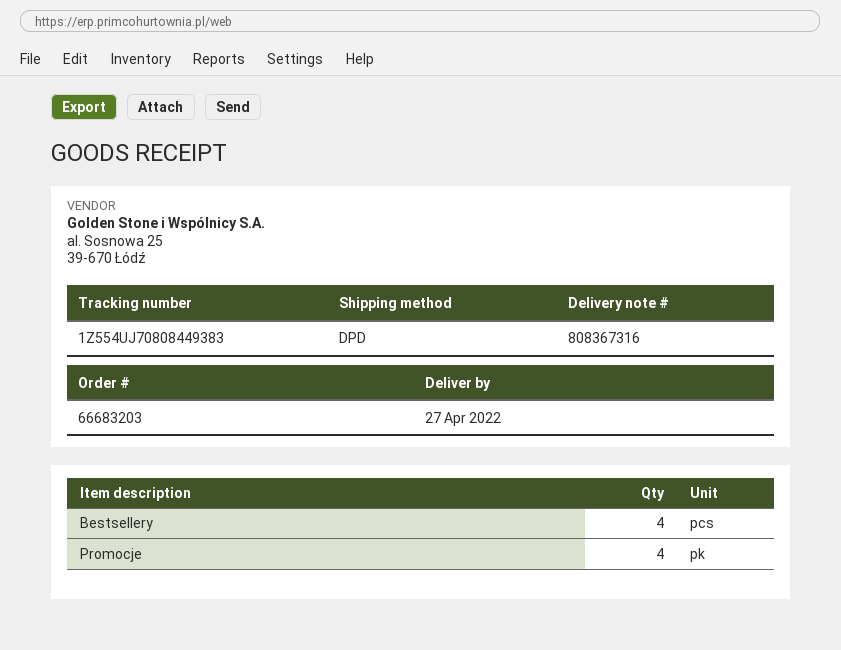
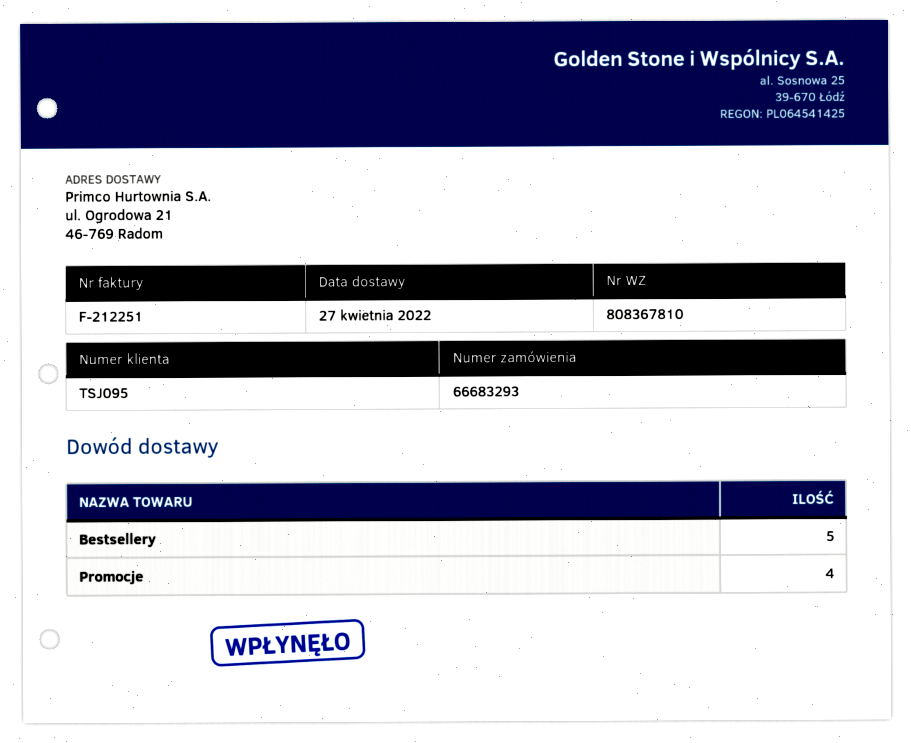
order number: 66683203 -> 66683293
delivery note number: 808367316 -> 808367810
Bestsellery: 4 -> 5

